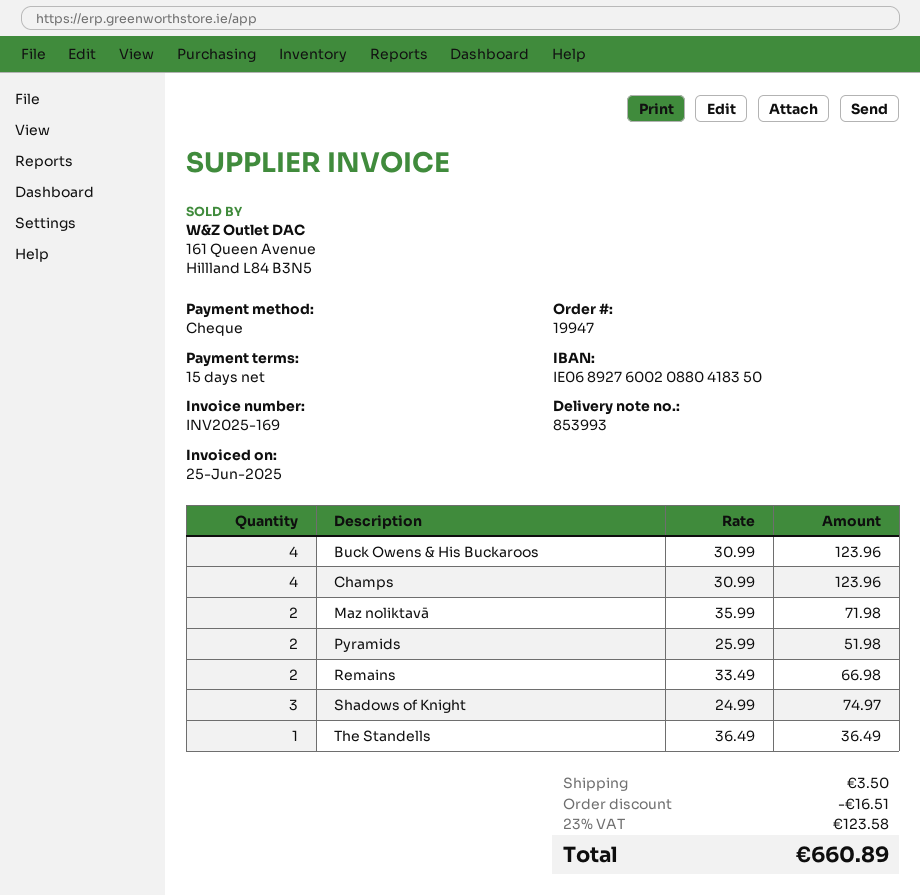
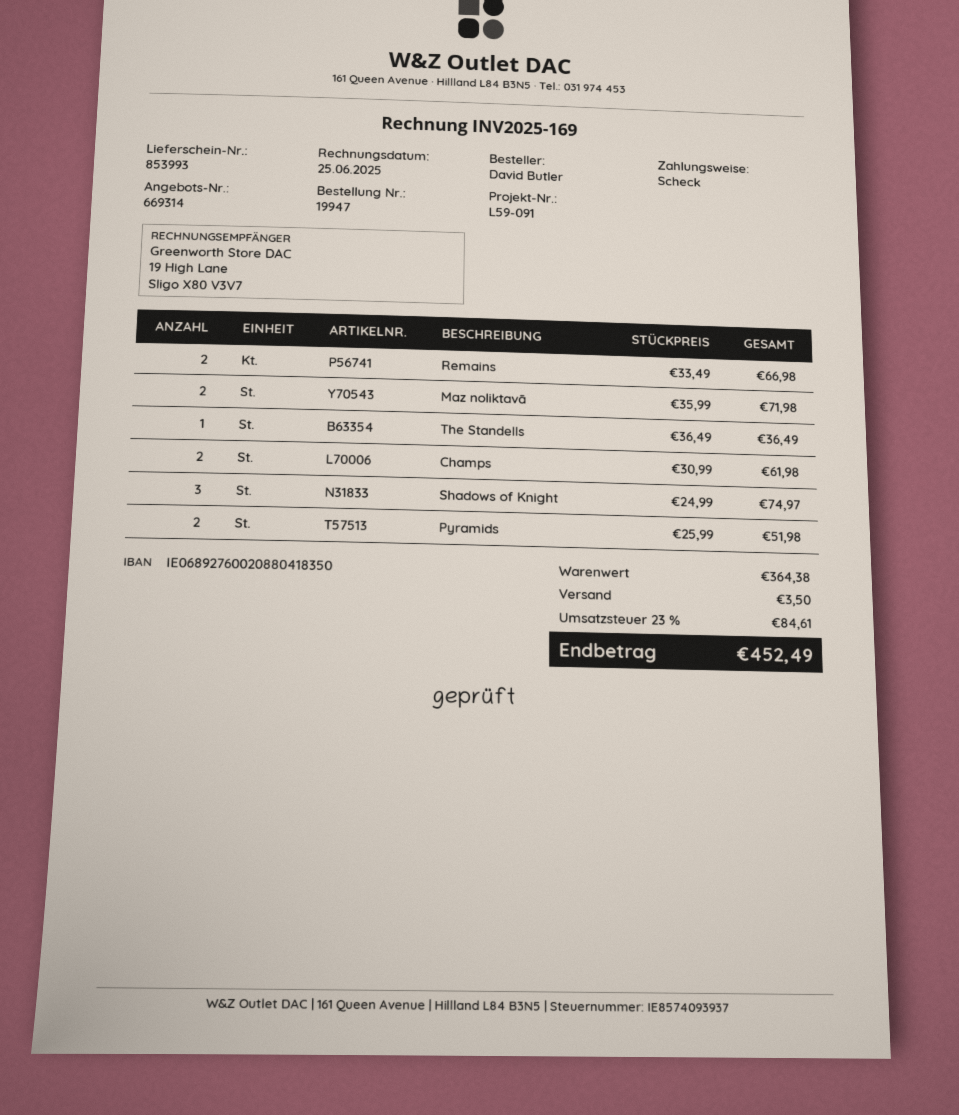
Buck Owens & His Buckaroos: 4 x 30.99 = 123.96 -> none
Champs: 4 x 30.99 = 123.96 -> 2 x 30.99 = 61.98
discount: 16.51 -> none
tax: 23% = 123.58 -> 23% = 84.61
total: 660.89 -> 452.49

